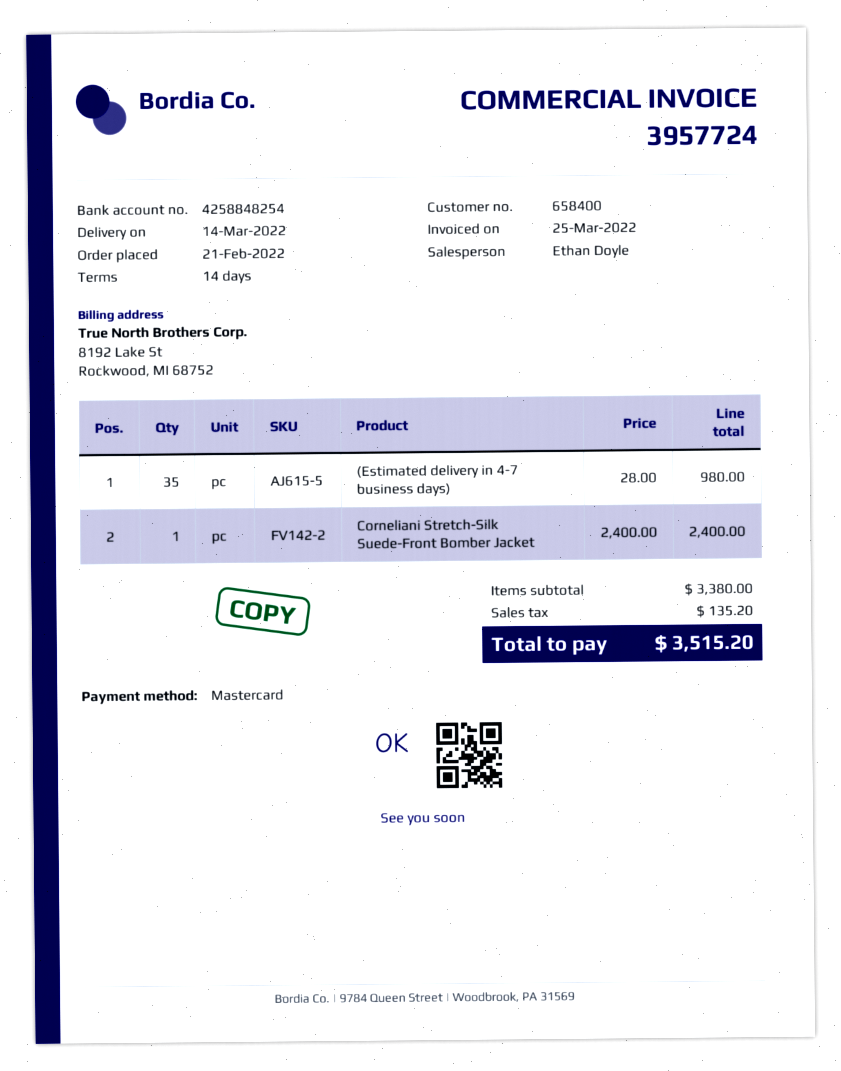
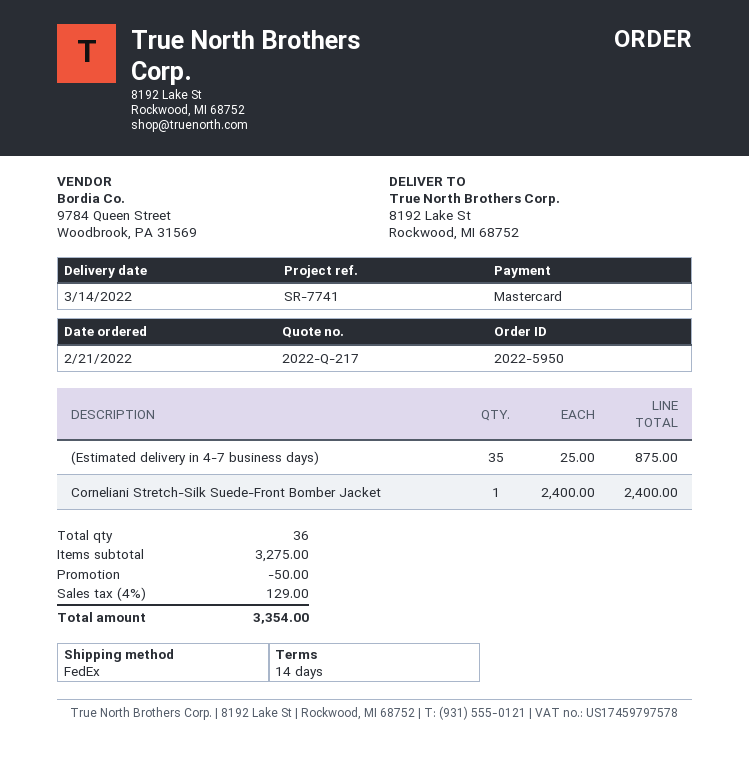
(Estimated delivery in 4-7 business days): 35 x 28.00 = 980.00 -> 35 x 25.00 = 875.00
subtotal: 3380.00 -> 3275.00
discount: none -> 50.00
tax: 135.20 -> 129.00
total: 3515.20 -> 3354.00

